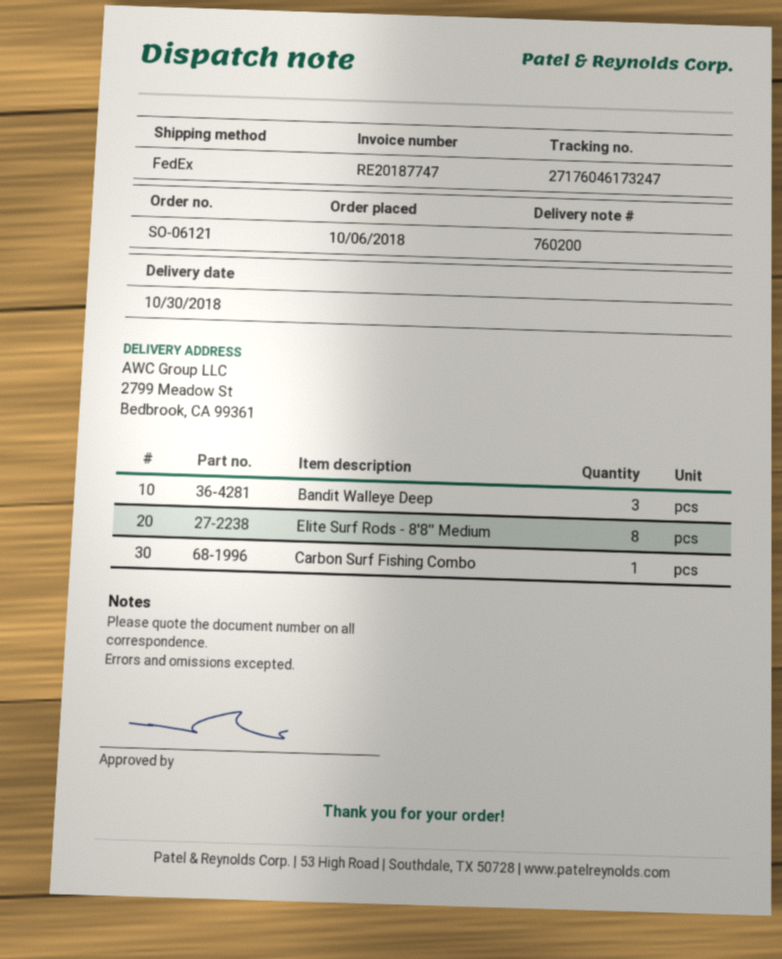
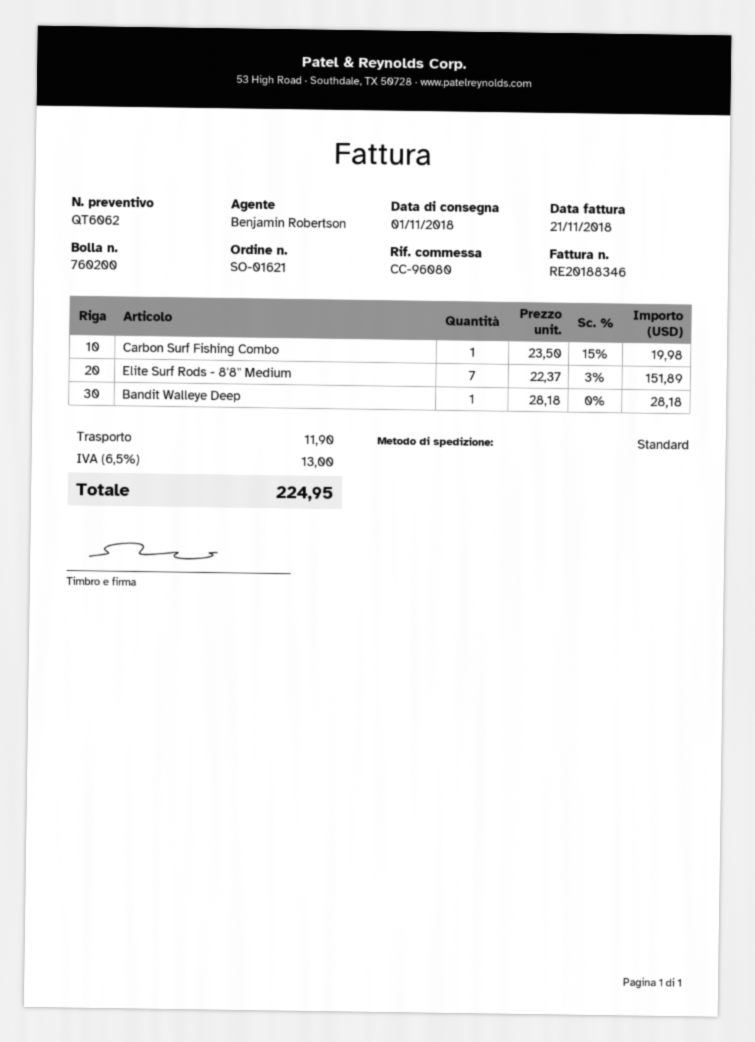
order number: SO-06121 -> SO-01621
delivery date: 2018-10-30 -> 2018-11-01
invoice number: RE20187747 -> RE20188346
shipping method: FedEx -> standard
Bandit Walleye Deep: 3 -> 1
Elite Surf Rods - 8'8'' Medium: 8 -> 7

